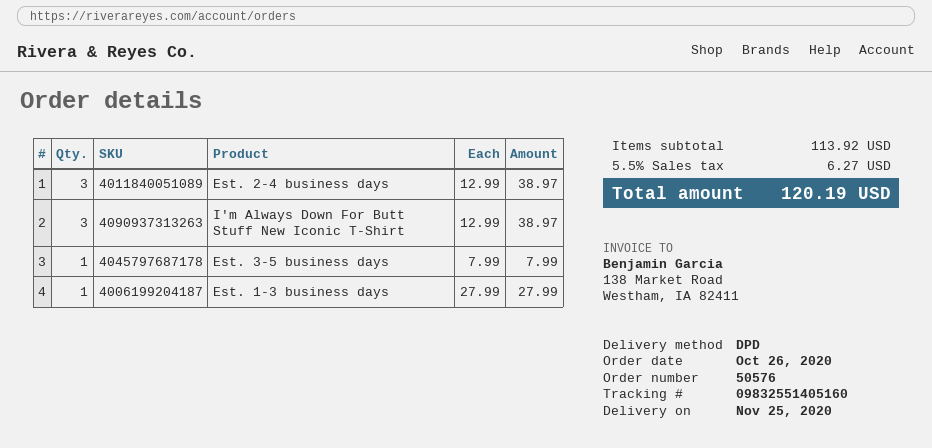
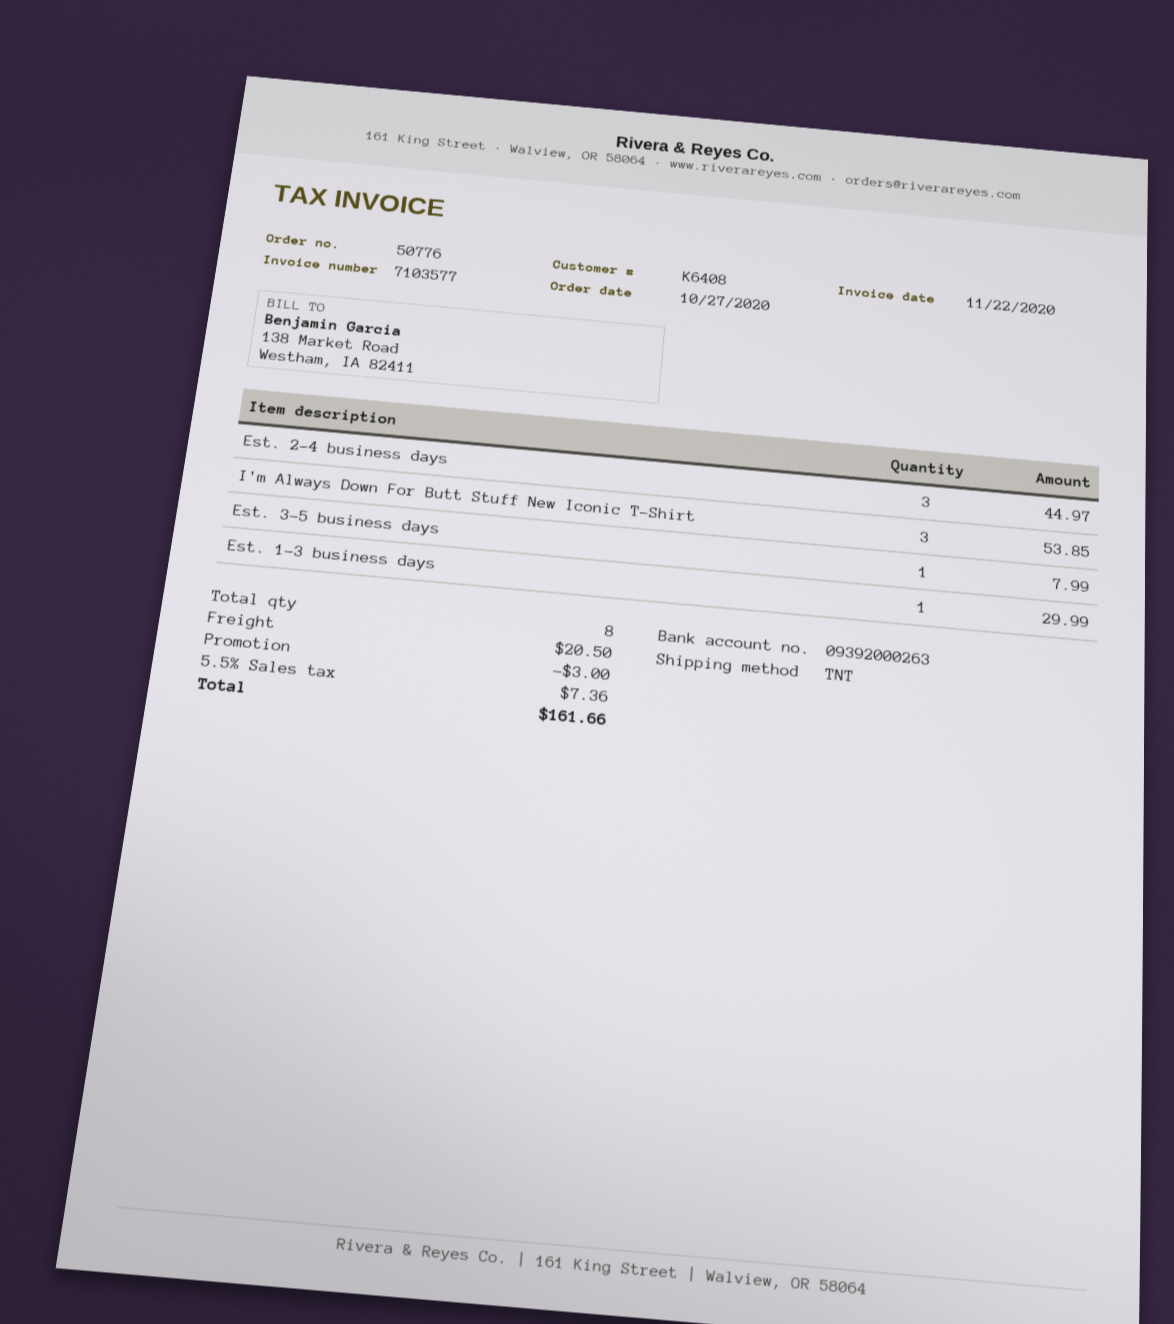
order number: 50576 -> 50776
order date: 2020-10-26 -> 2020-10-27
shipping method: DPD -> TNT
Est. 2-4 business days: 3 for 38.97 -> 3 for 44.97
I'm Always Down For Butt Stuff New Iconic T-Shirt: 3 for 38.97 -> 3 for 53.85
Est. 1-3 business days: 1 for 27.99 -> 1 for 29.99
discount: none -> 3.00
shipping: none -> 20.50
tax: 5.5% = 6.27 -> 5.5% = 7.36
total: 120.19 -> 161.66

